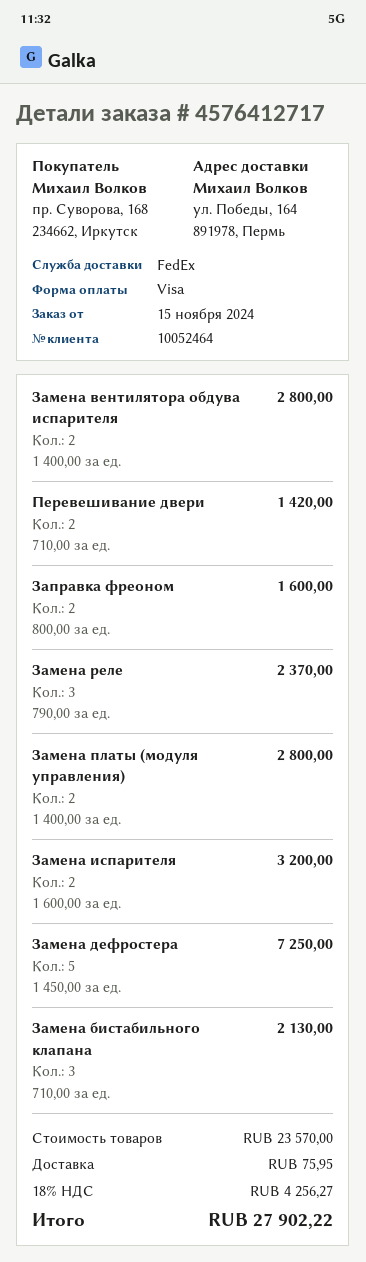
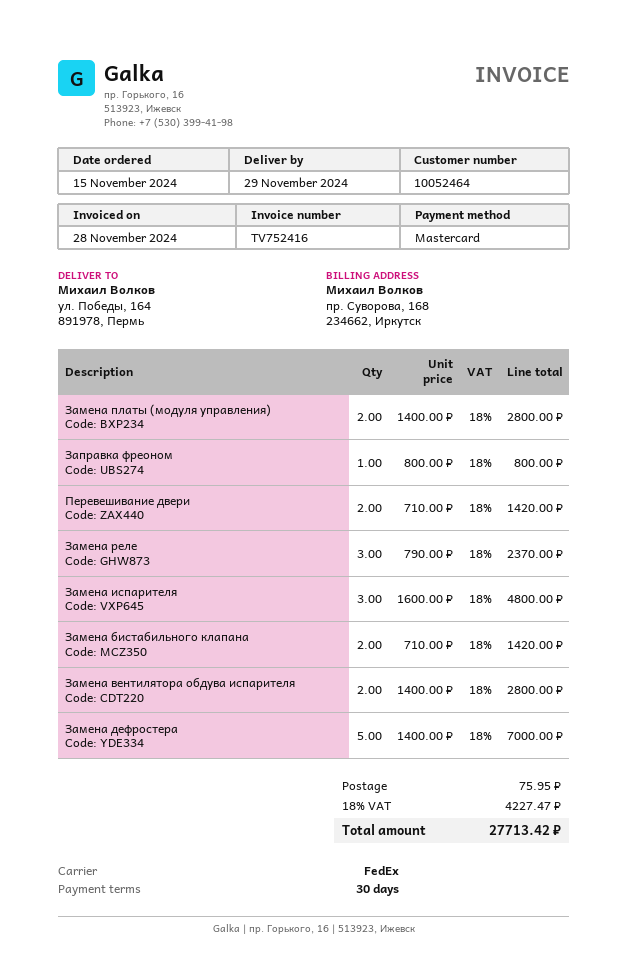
payment method: Visa -> Mastercard
Заправка фреоном: 2 x 800.00 = 1600.00 -> 1 x 800.00 = 800.00
Замена испарителя: 2 x 1600.00 = 3200.00 -> 3 x 1600.00 = 4800.00
Замена дефростера: 5 x 1450.00 = 7250.00 -> 5 x 1400.00 = 7000.00
Замена бистабильного клапана: 3 x 710.00 = 2130.00 -> 2 x 710.00 = 1420.00
tax: 18% = 4256.27 -> 18% = 4227.47
total: 27902.22 -> 27713.42

